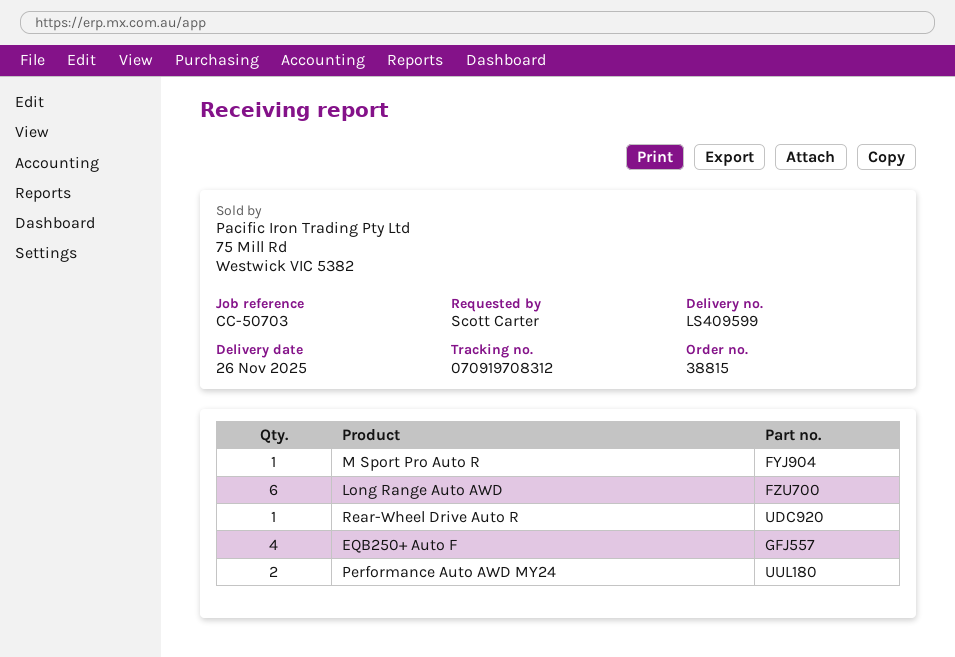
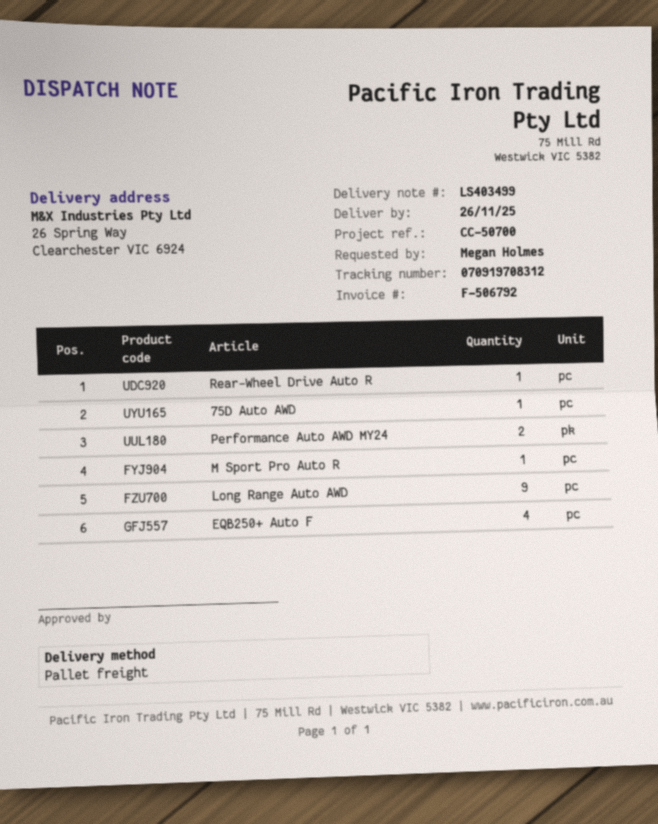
delivery note number: LS409599 -> LS403499
reference: CC-50703 -> CC-50700
ordered by: Scott Carter -> Megan Holmes
Long Range Auto AWD: 6 -> 9
75D Auto AWD: none -> 1

